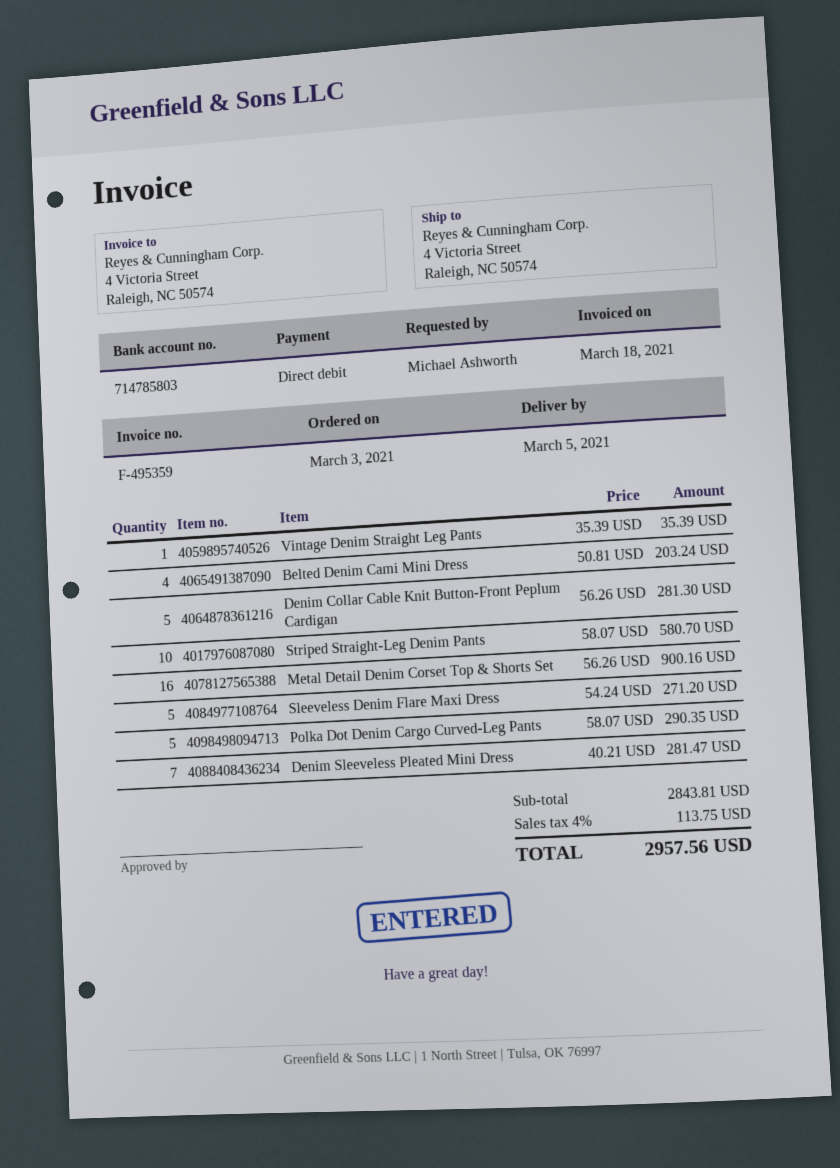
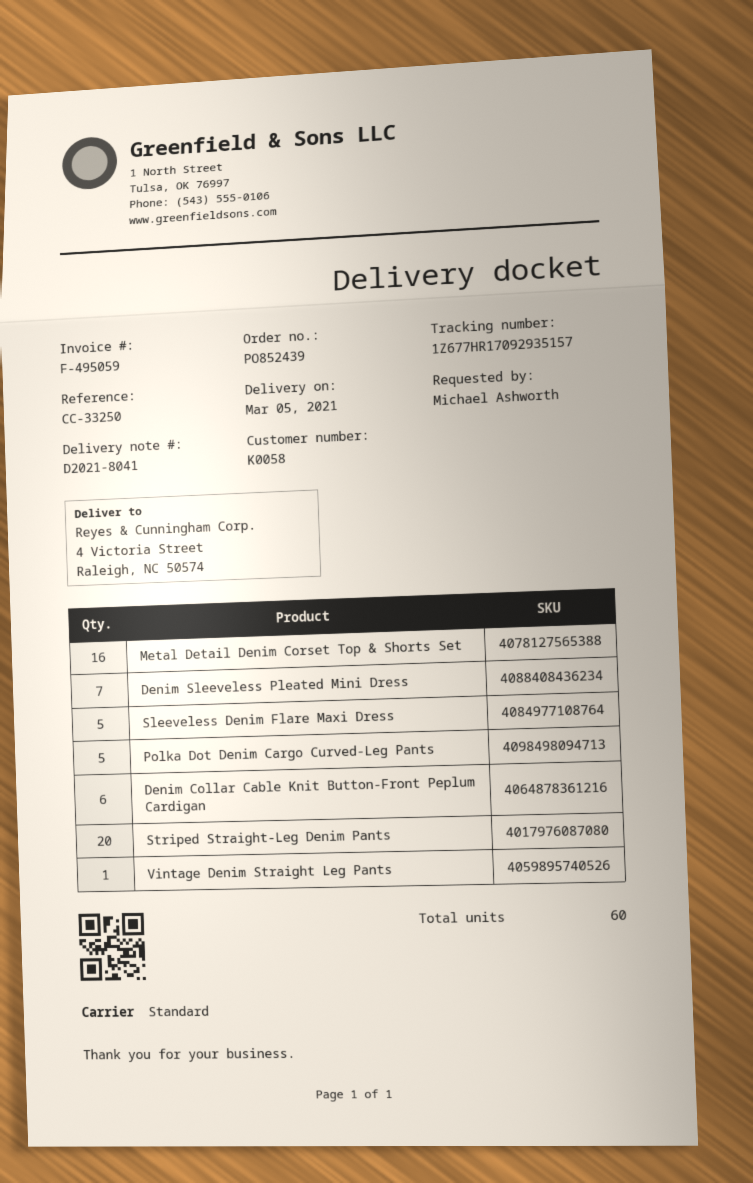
invoice number: F-495359 -> F-495059
Belted Denim Cami Mini Dress: 4 -> none
Denim Collar Cable Knit Button-Front Peplum Cardigan: 5 -> 6
Striped Straight-Leg Denim Pants: 10 -> 20

